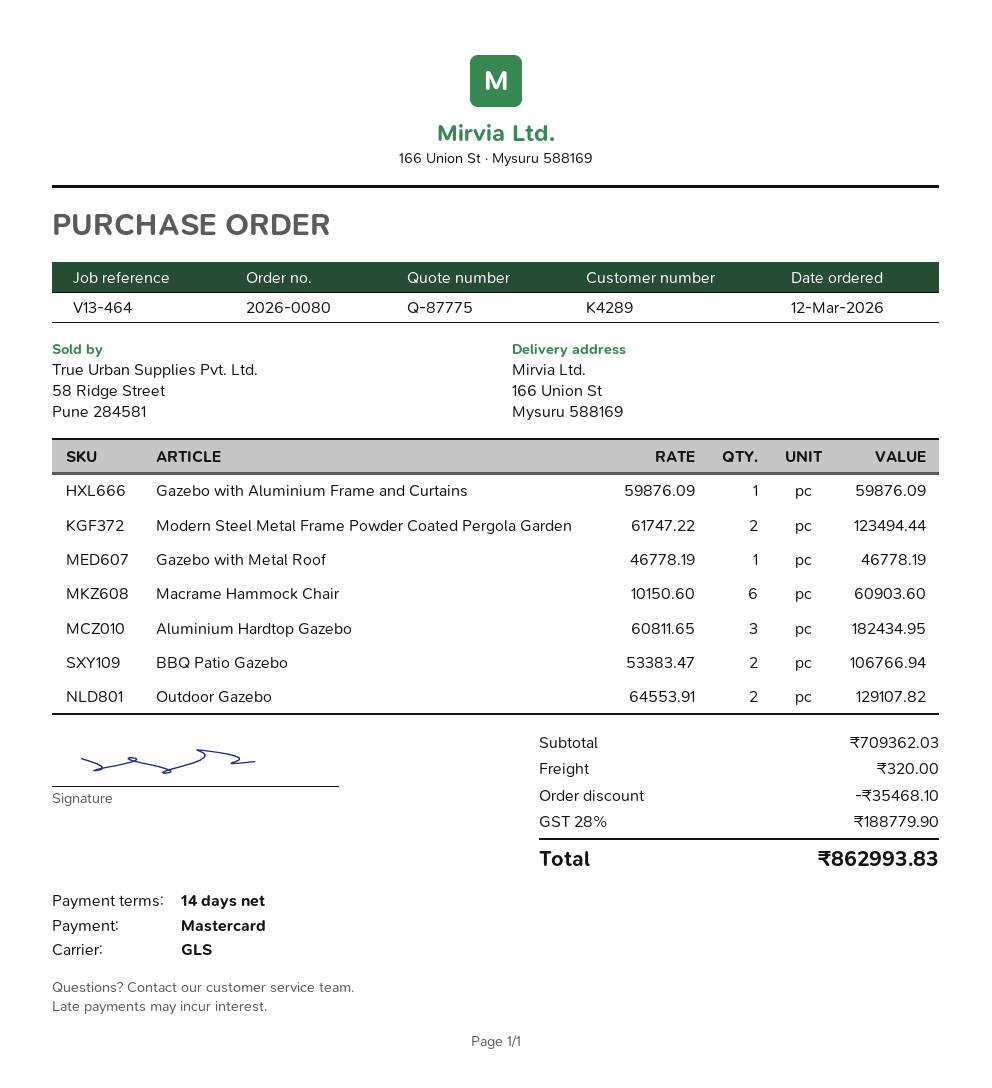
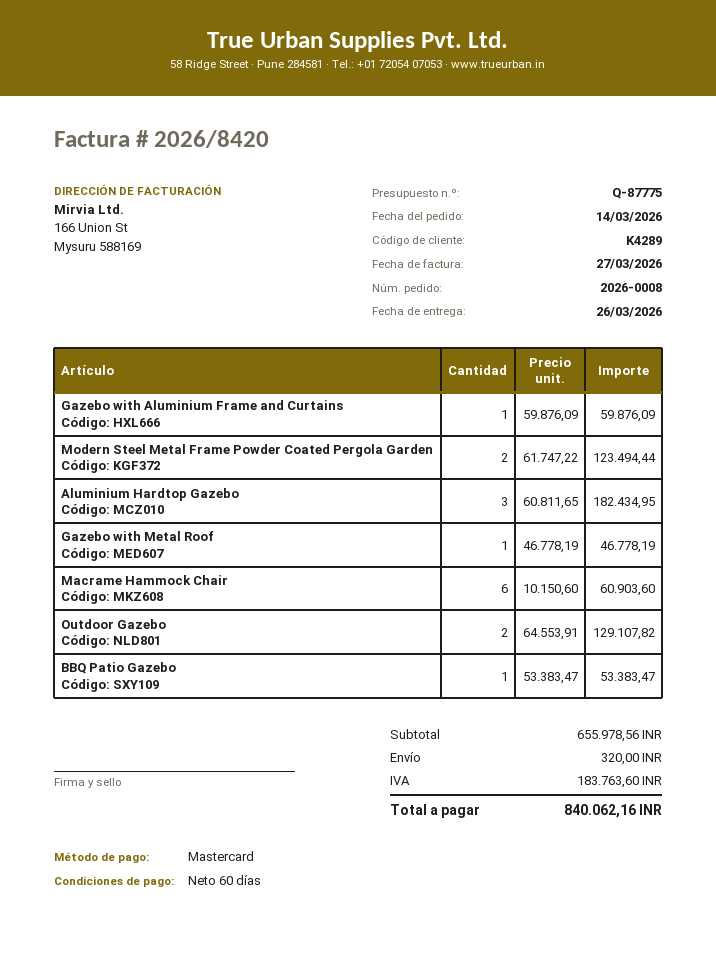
order number: 2026-0080 -> 2026-0008
order date: 2026-03-12 -> 2026-03-14
payment terms: 14 days -> 60 days
BBQ Patio Gazebo: 2 x 53383.47 = 106766.94 -> 1 x 53383.47 = 53383.47
subtotal: 709362.03 -> 655978.56
discount: 35468.10 -> none
tax: 188779.90 -> 183763.60
total: 862993.83 -> 840062.16

